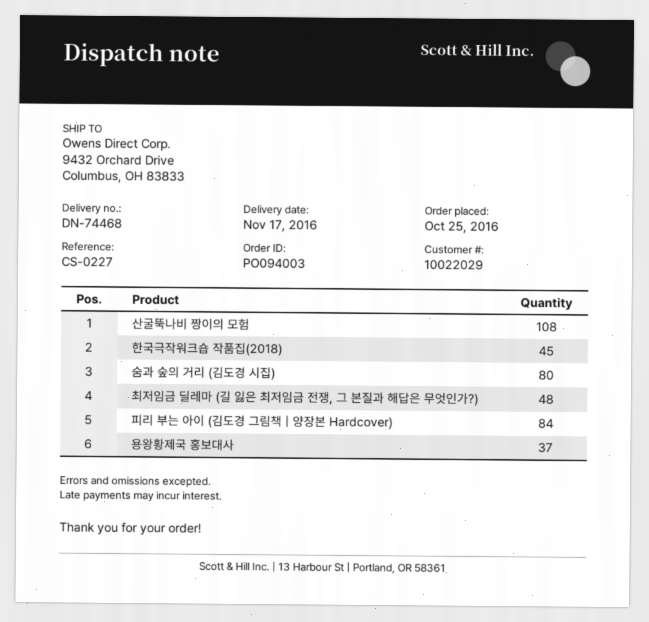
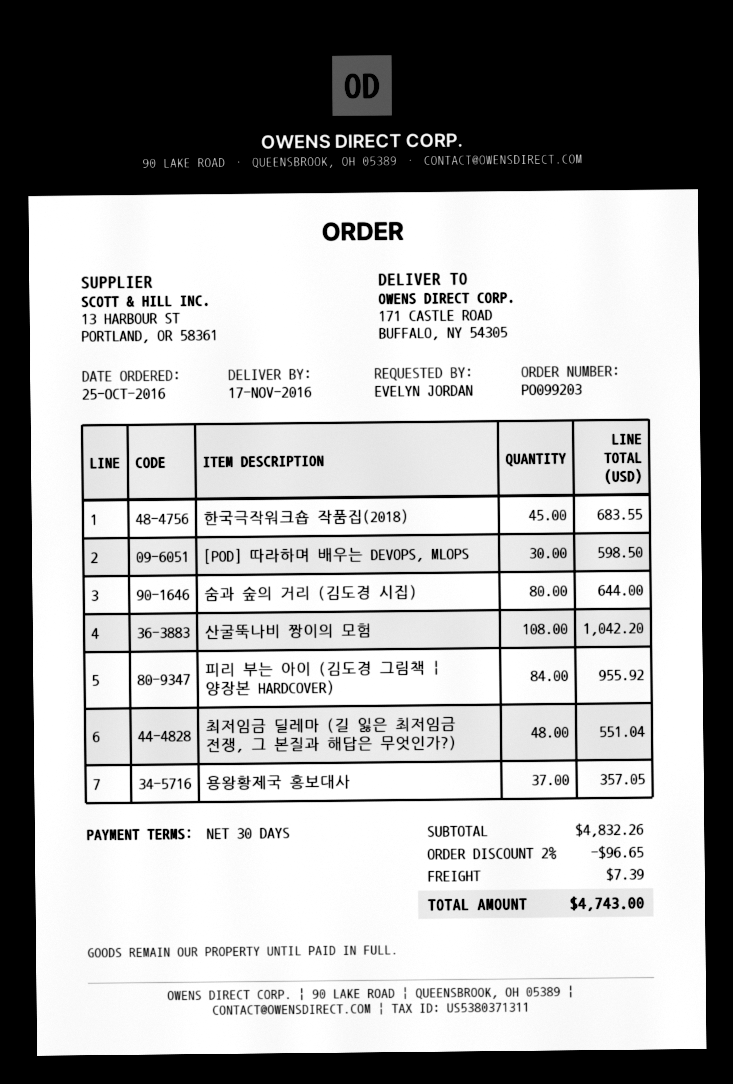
order number: PO094003 -> PO099203
ship to: 9432 Orchard Drive, Columbus, OH 83833 -> 171 CASTLE ROAD, BUFFALO, NY 54305
[POD] 따라하며 배우는 DEVOPS, MLOPS: none -> 30

